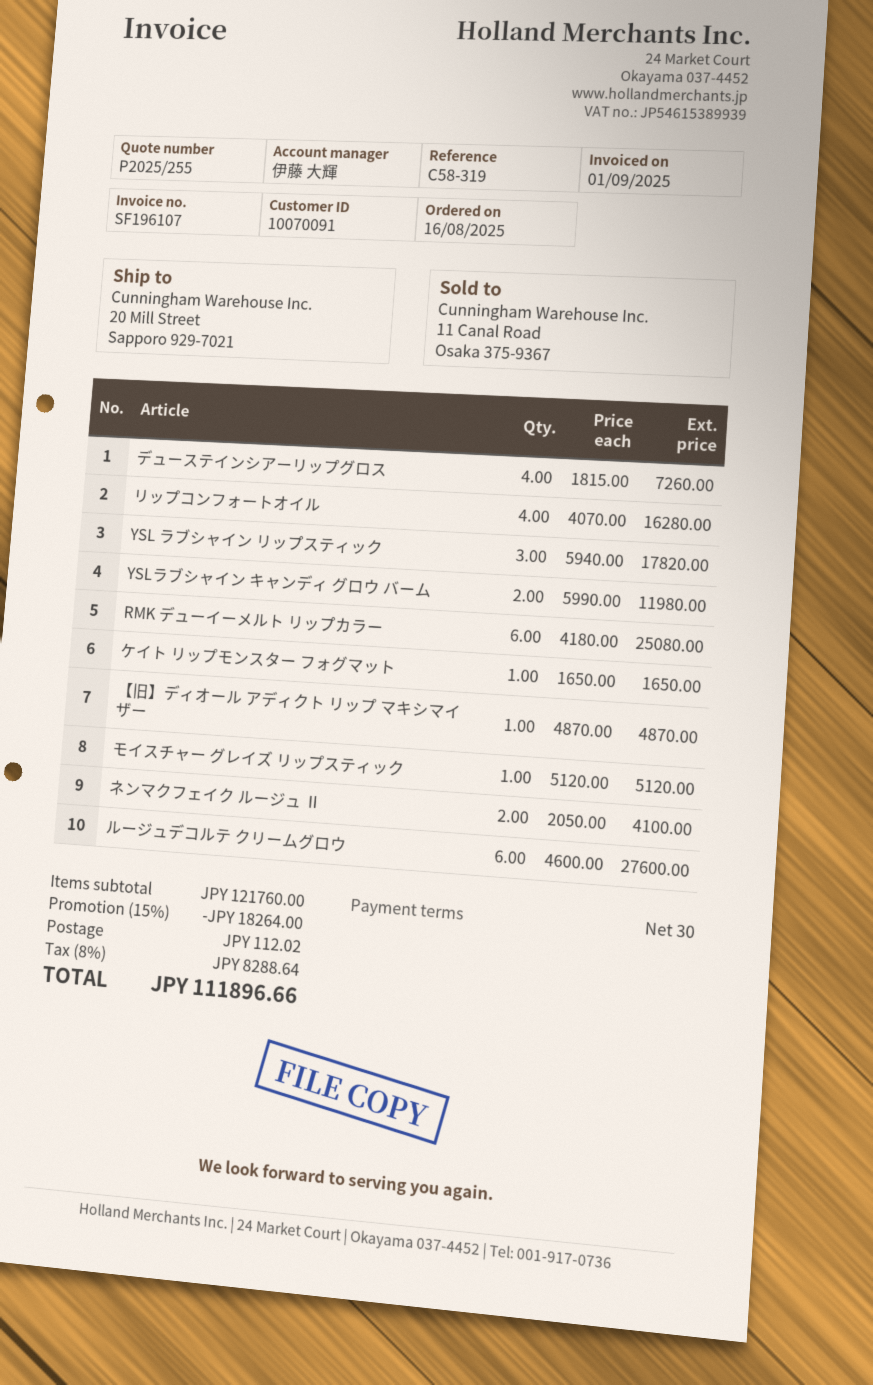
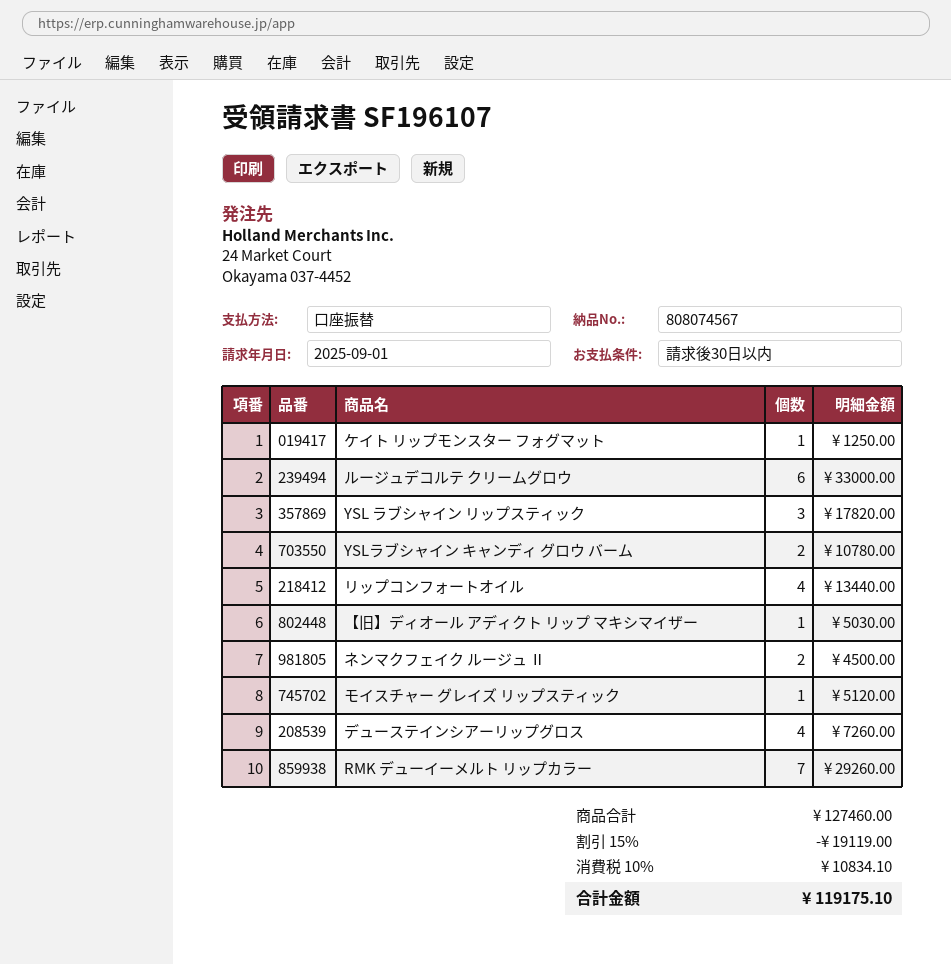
リップコンフォートオイル: 4 for 16280.00 -> 4 for 13440.00
YSLラブシャイン キャンディ グロウ バーム: 2 for 11980.00 -> 2 for 10780.00
RMK デューイーメルト リップカラー: 6 for 25080.00 -> 7 for 29260.00
ケイト リップモンスター フォグマット: 1 for 1650.00 -> 1 for 1250.00
【旧】ディオール アディクト リップ マキシマイザー: 1 for 4870.00 -> 1 for 5030.00
ネンマクフェイク ルージュ Ⅱ: 2 for 4100.00 -> 2 for 4500.00
ルージュデコルテ クリームグロウ: 6 for 27600.00 -> 6 for 33000.00
subtotal: 121760.00 -> 127460.00
discount: 15% = 18264.00 -> 15% = 19119.00
shipping: 112.02 -> none
tax: 8% = 8288.64 -> 10% = 10834.10
total: 111896.66 -> 119175.10

